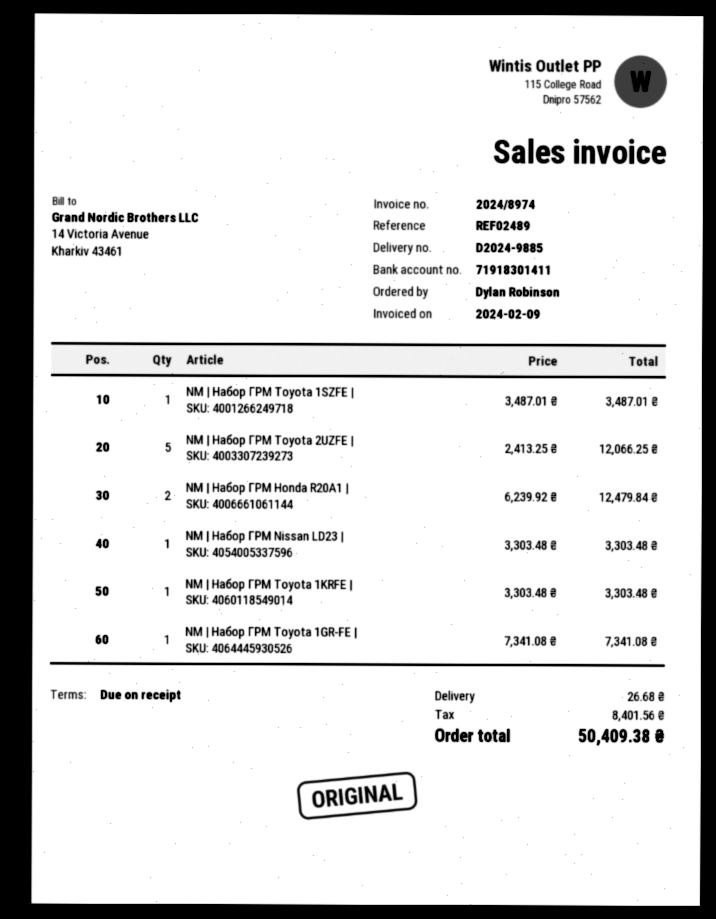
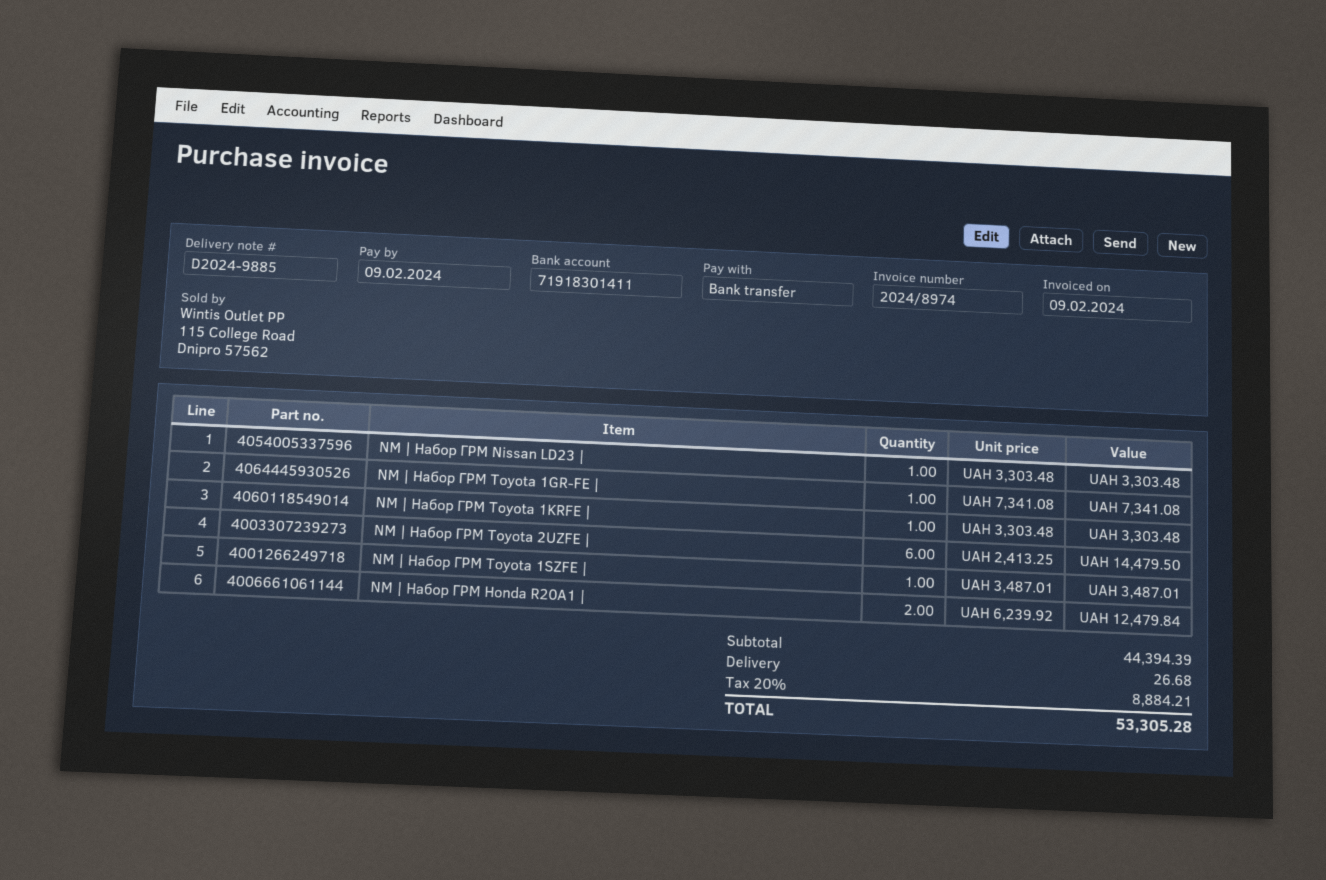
NM | Набор ГРМ Toyota 2UZFE |: 5 x 2413.25 = 12066.25 -> 6 x 2413.25 = 14479.50
tax: 8401.56 -> 8884.21
total: 50409.38 -> 53305.28

